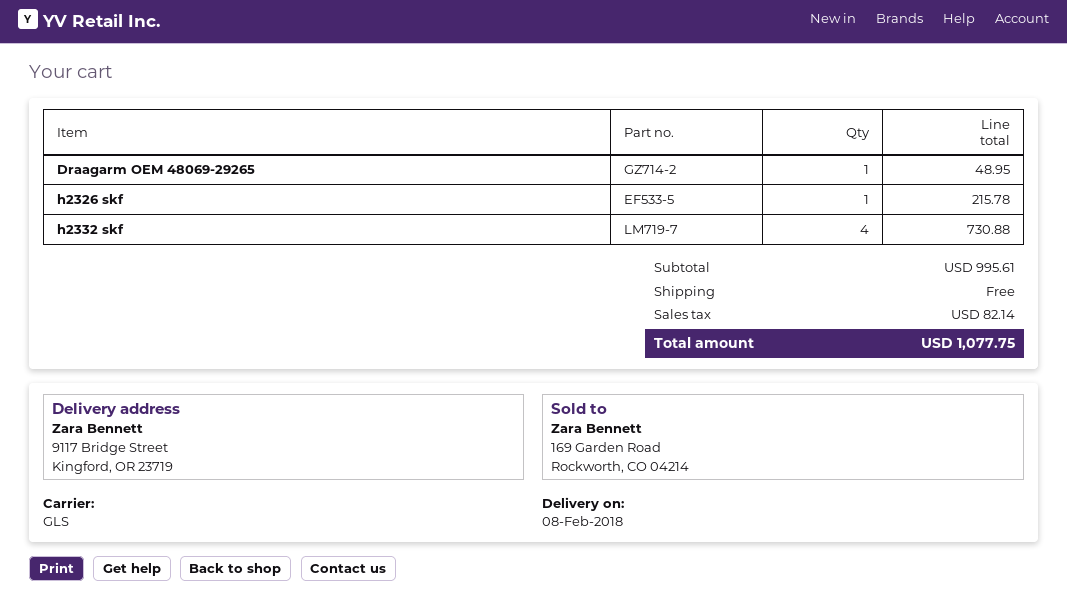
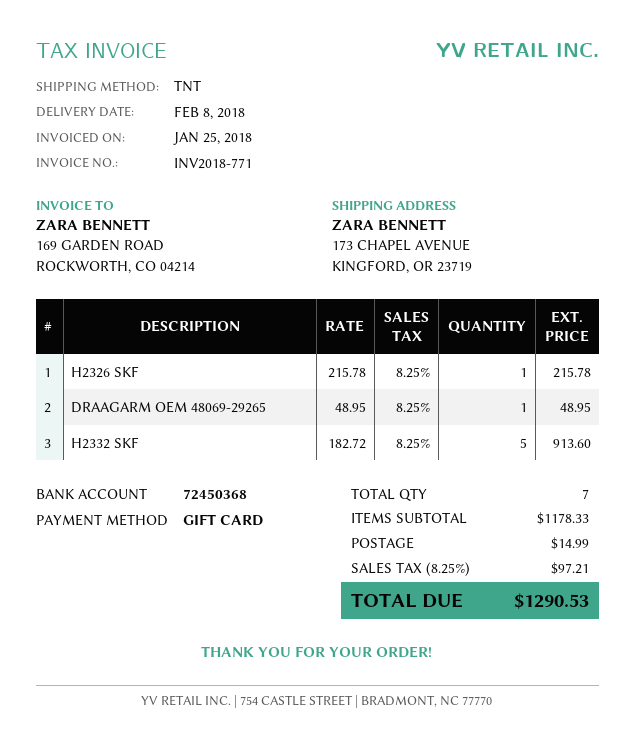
shipping method: GLS -> TNT
ship to: 9117 Bridge Street, Kingford, OR 23719 -> 173 CHAPEL AVENUE, KINGFORD, OR 23719
h2332 skf: 4 for 730.88 -> 5 for 913.60
subtotal: 995.61 -> 1178.33
shipping: 0.00 -> 14.99
tax: 82.14 -> 97.21
total: 1077.75 -> 1290.53

